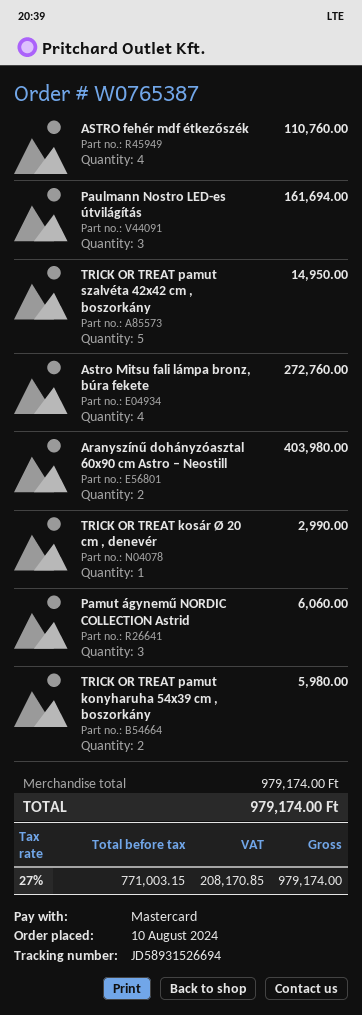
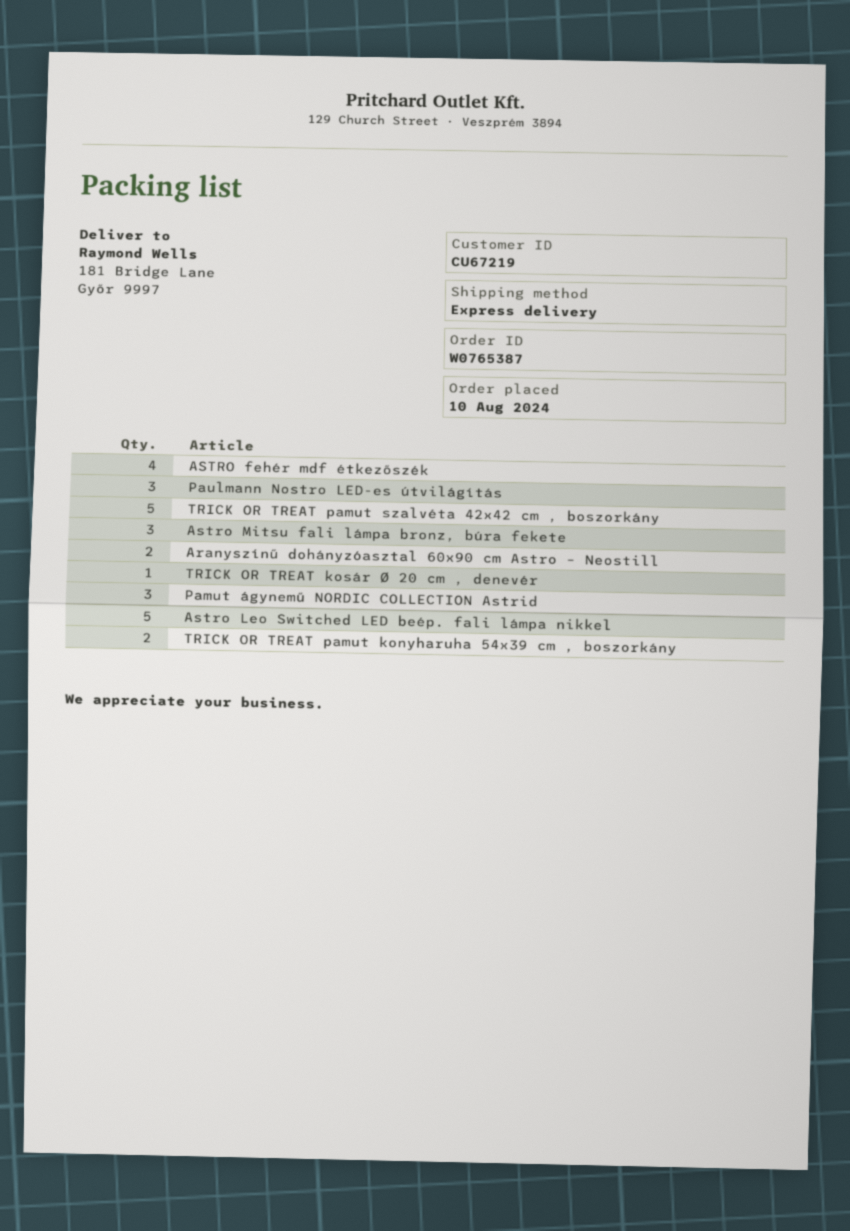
Astro Mitsu fali lámpa bronz, búra fekete: 4 -> 3
Astro Leo Switched LED beép. fali lámpa nikkel: none -> 5

